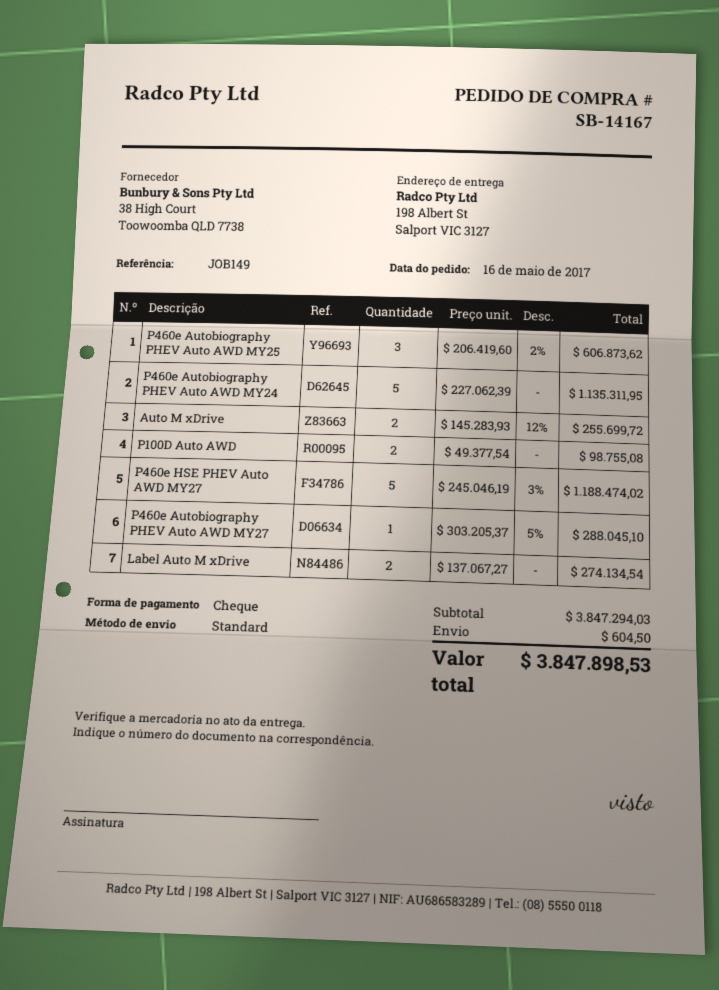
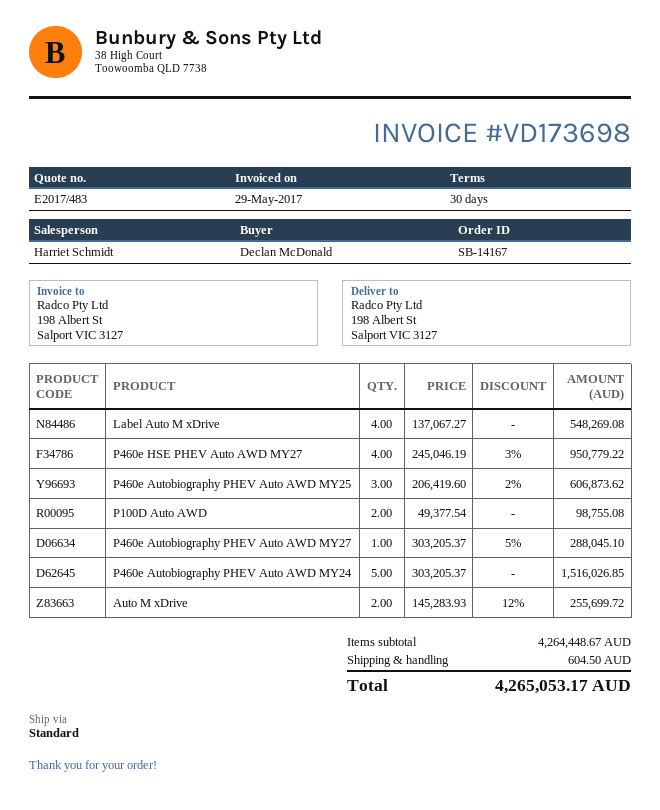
P460e Autobiography PHEV Auto AWD MY24: 5 x 227062.39 = 1135311.95 -> 5 x 303205.37 = 1516026.85
P460e HSE PHEV Auto AWD MY27: 5 x 245046.19 - 3% = 1188474.02 -> 4 x 245046.19 - 3% = 950779.22
Label Auto M xDrive: 2 x 137067.27 = 274134.54 -> 4 x 137067.27 = 548269.08
subtotal: 3847294.03 -> 4264448.67
total: 3847898.53 -> 4265053.17

